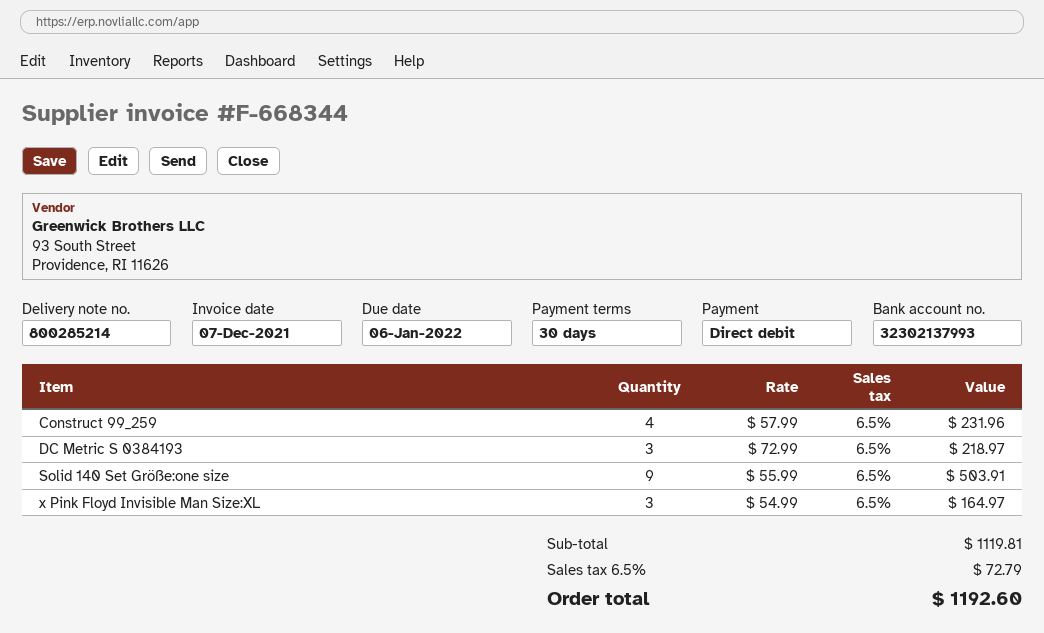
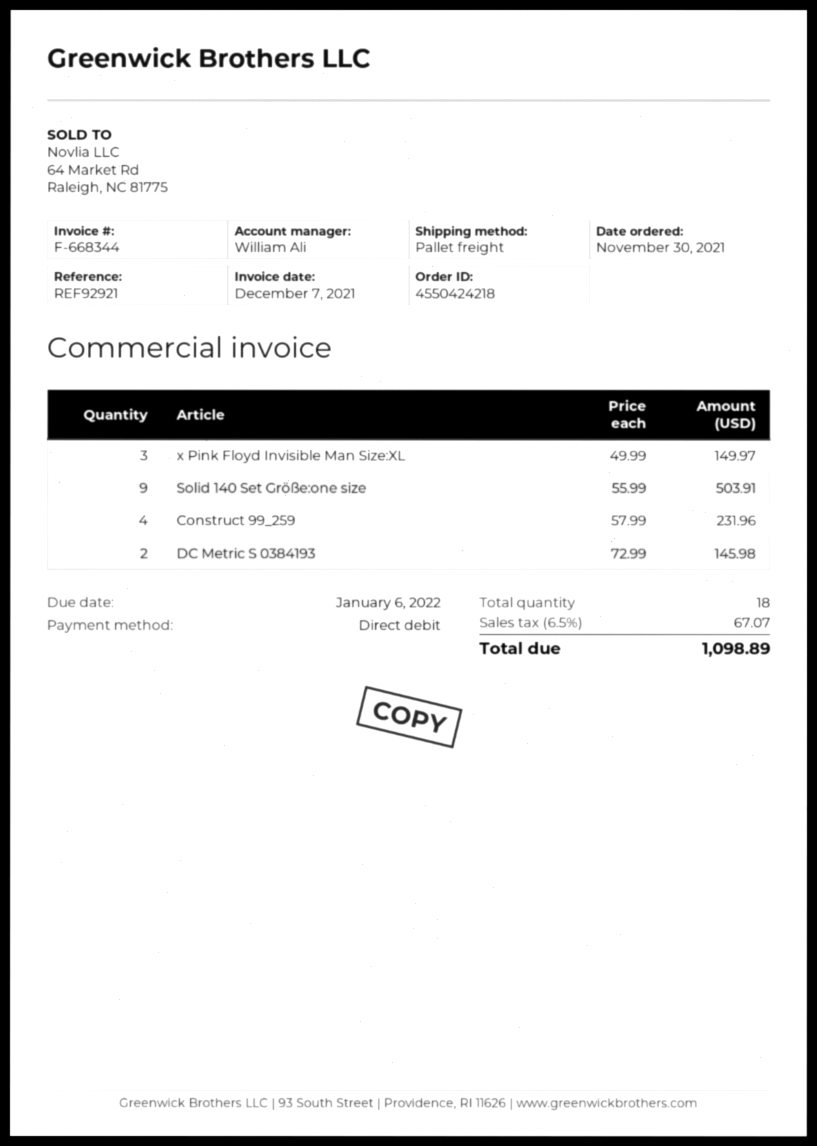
DC Metric S 0384193: 3 x 72.99 = 218.97 -> 2 x 72.99 = 145.98
x Pink Floyd Invisible Man Size:XL: 3 x 54.99 = 164.97 -> 3 x 49.99 = 149.97
tax: 6.5% = 72.79 -> 6.5% = 67.07
total: 1192.60 -> 1098.89

